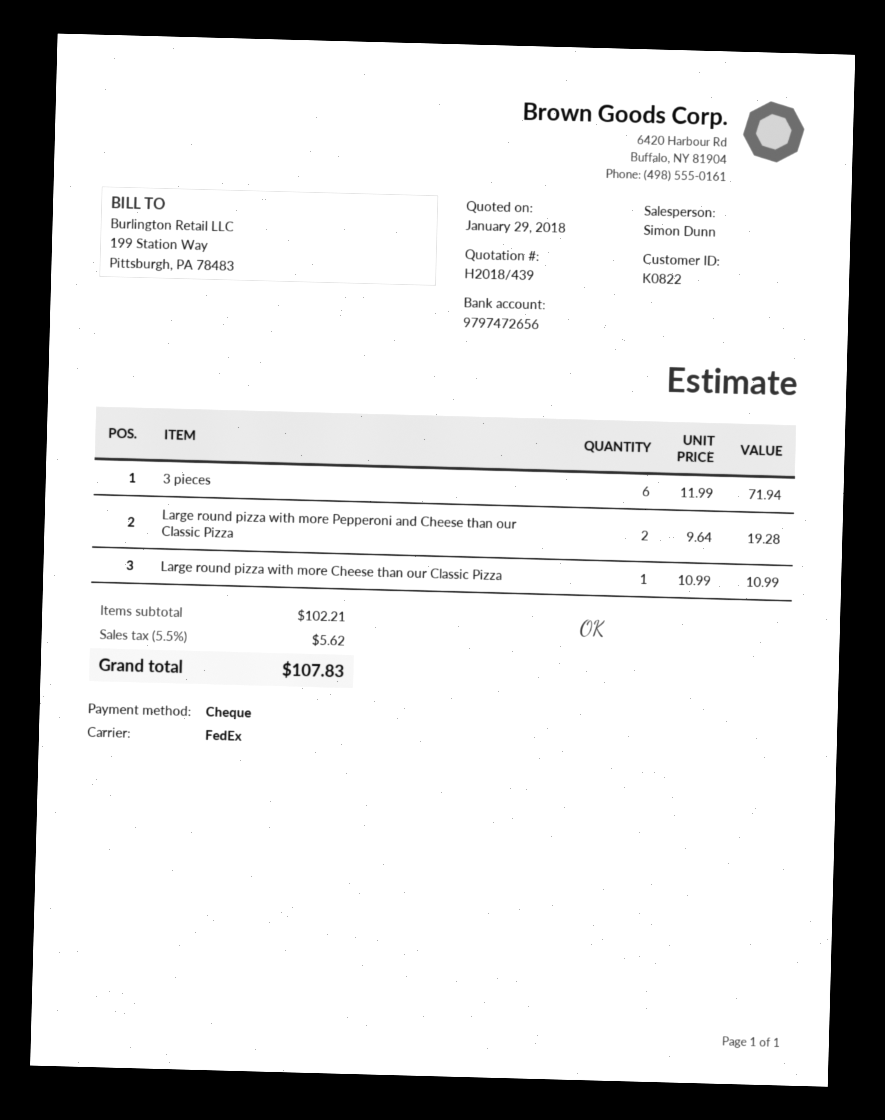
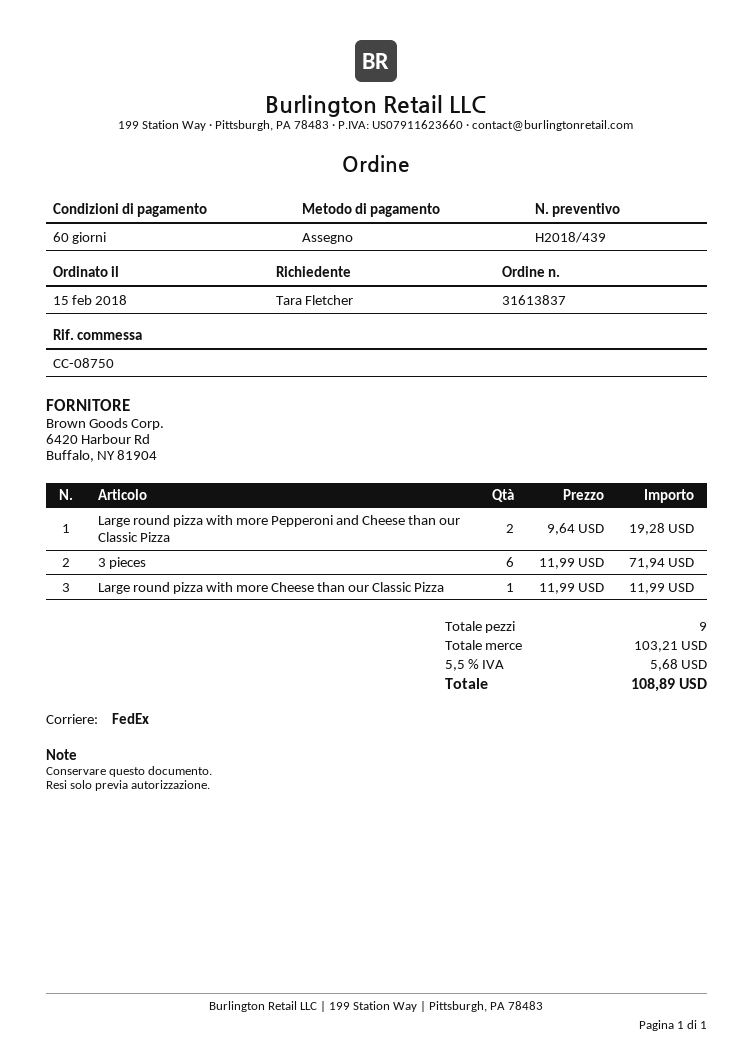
Large round pizza with more Cheese than our Classic Pizza: 1 x 10.99 = 10.99 -> 1 x 11.99 = 11.99
subtotal: 102.21 -> 103.21
tax: 5.5% = 5.62 -> 5.5% = 5.68
total: 107.83 -> 108.89

